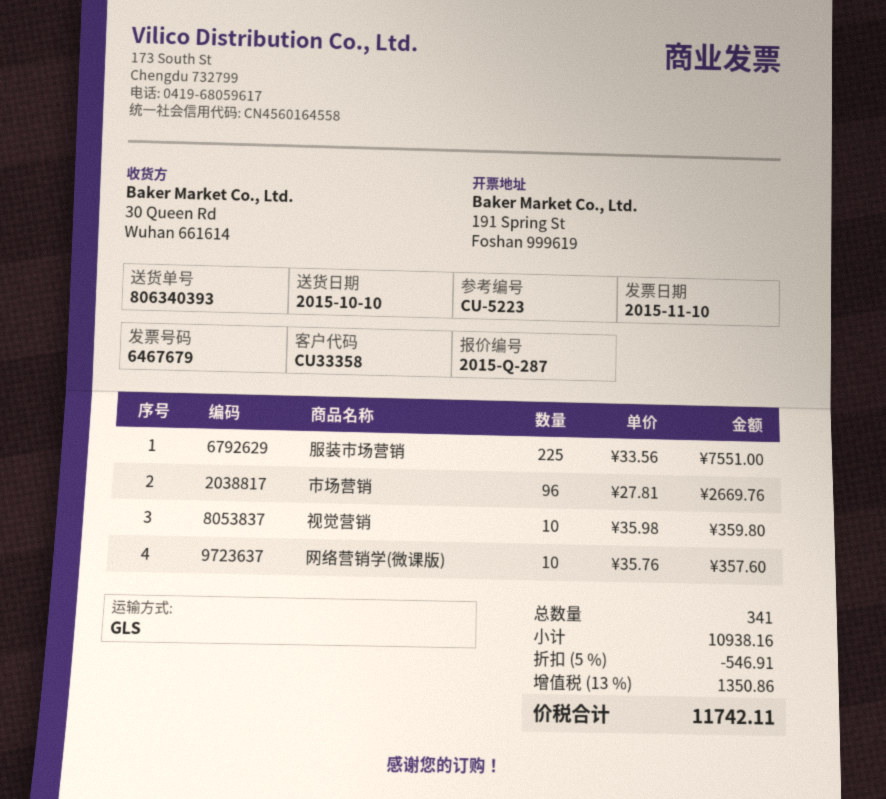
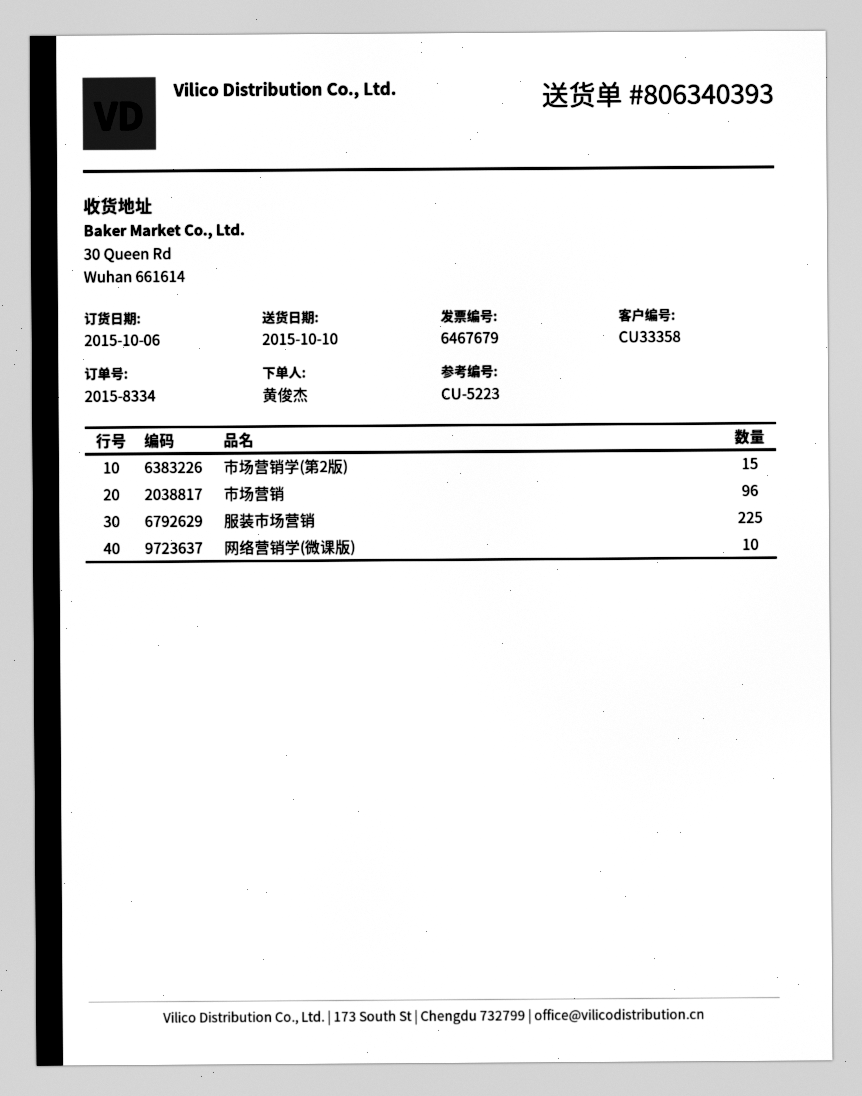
视觉营销: 10 -> none
市场营销学(第2版): none -> 15

